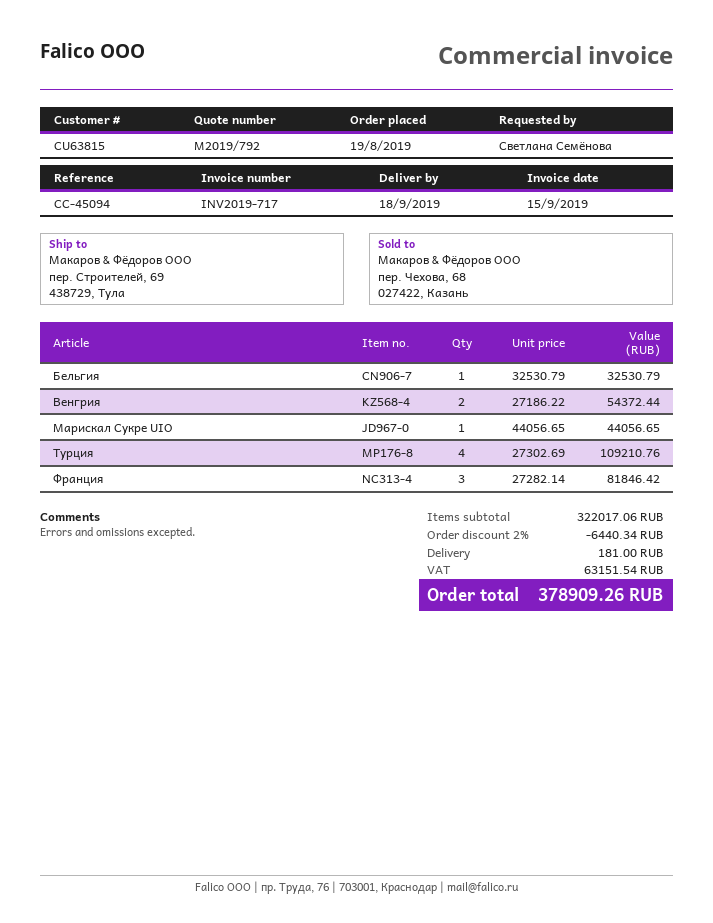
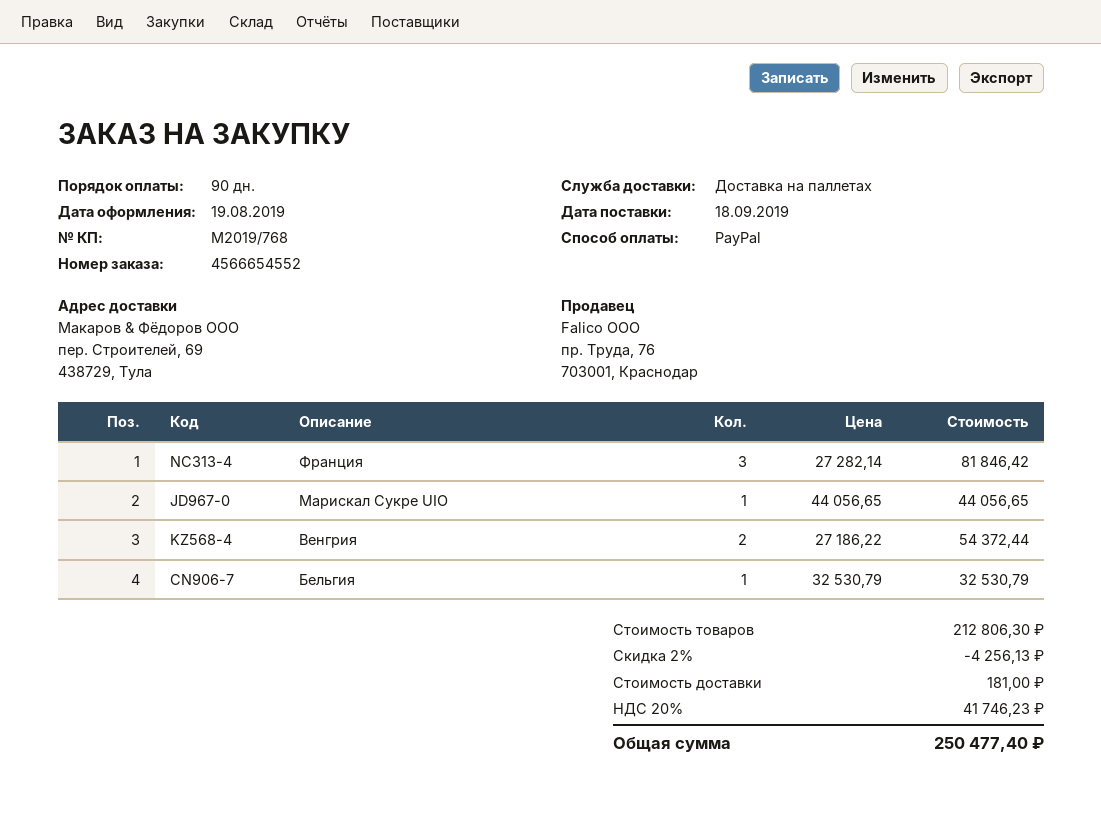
quote number: M2019/792 -> M2019/768
Турция: 4 x 27302.69 = 109210.76 -> none
subtotal: 322017.06 -> 212806.30
discount: 2% = 6440.34 -> 2% = 4256.13
tax: 63151.54 -> 41746.23
total: 378909.26 -> 250477.40

